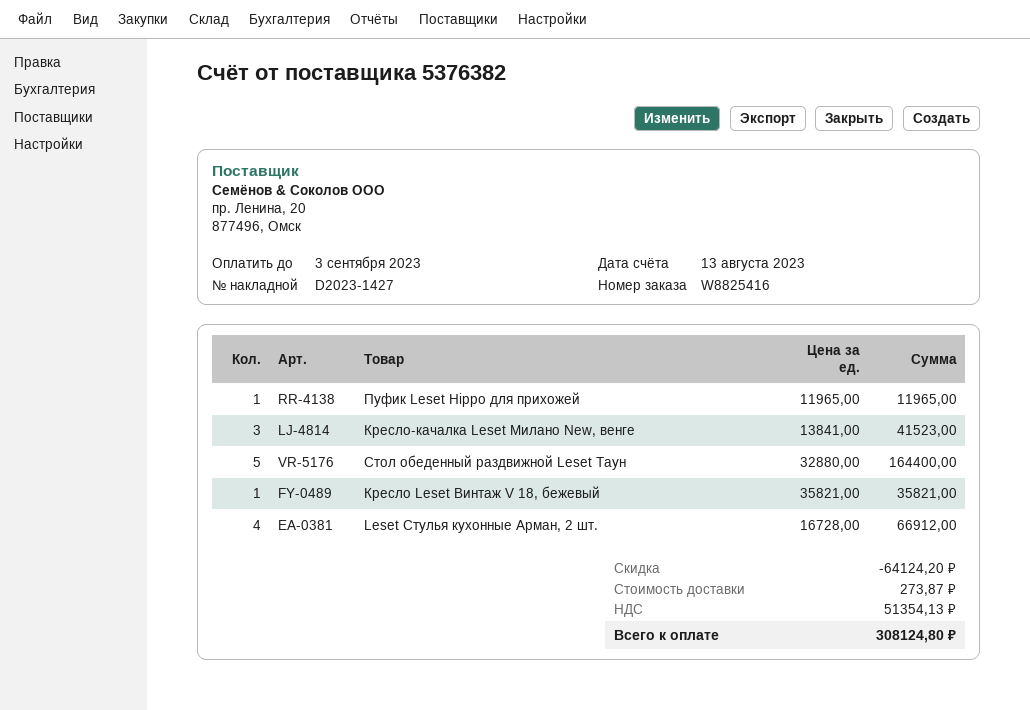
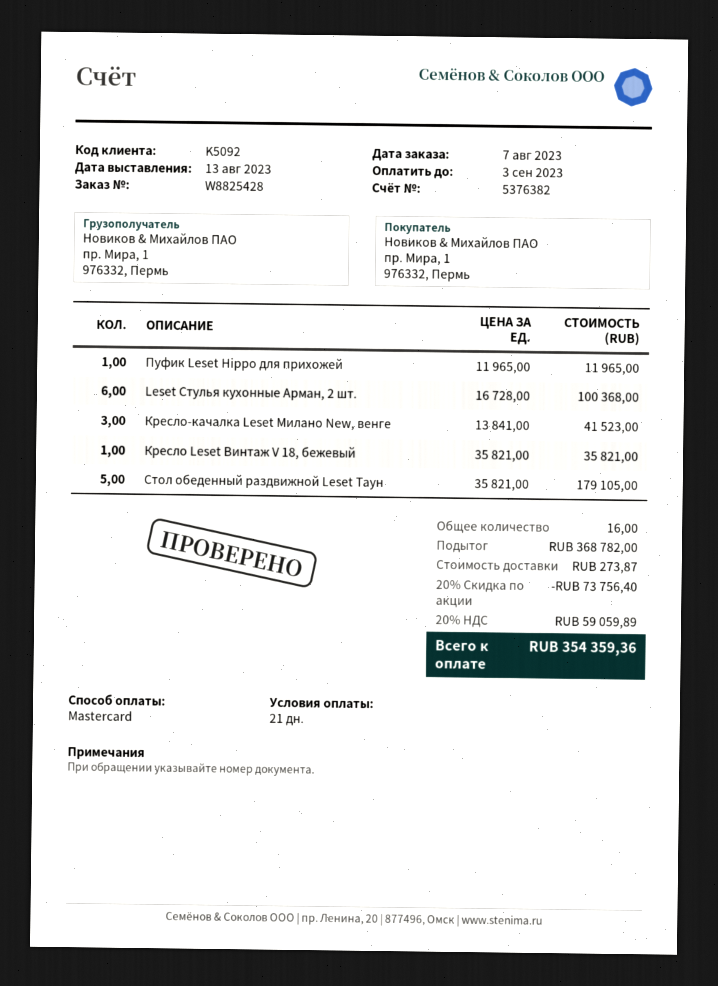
order number: W8825416 -> W8825428
Стол обеденный раздвижной Leset Таун: 5 x 32880.00 = 164400.00 -> 5 x 35821.00 = 179105.00
Leset Стулья кухонные Арман, 2 шт.: 4 x 16728.00 = 66912.00 -> 6 x 16728.00 = 100368.00
discount: 64124.20 -> 73756.40
tax: 51354.13 -> 59059.89
total: 308124.80 -> 354359.36

